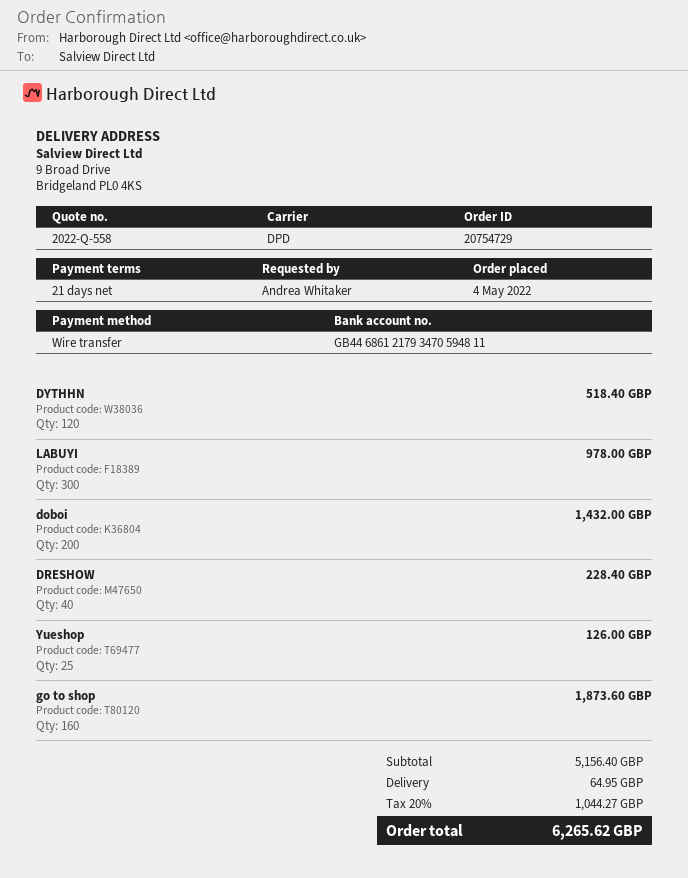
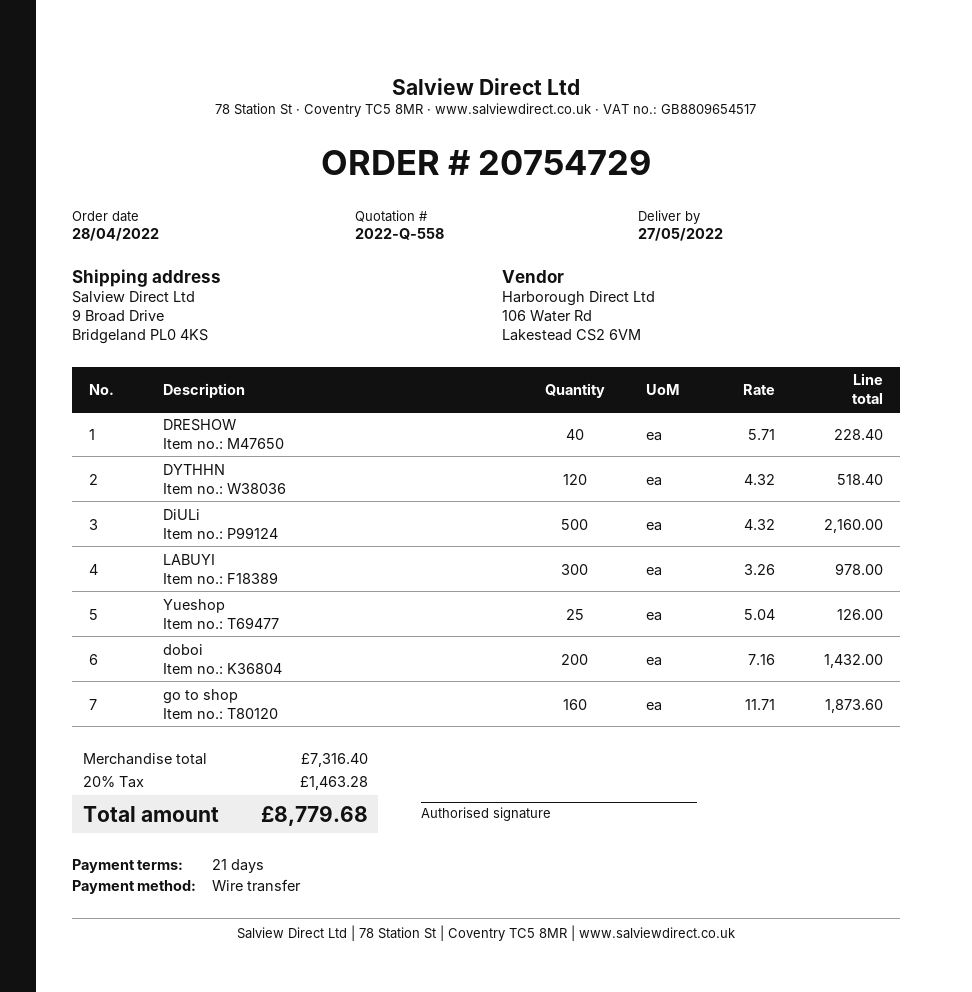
order date: 2022-05-04 -> 2022-04-28
DiULi: none -> 500 for 2160.00
subtotal: 5156.40 -> 7316.40
shipping: 64.95 -> none
tax: 20% = 1044.27 -> 20% = 1463.28
total: 6265.62 -> 8779.68

